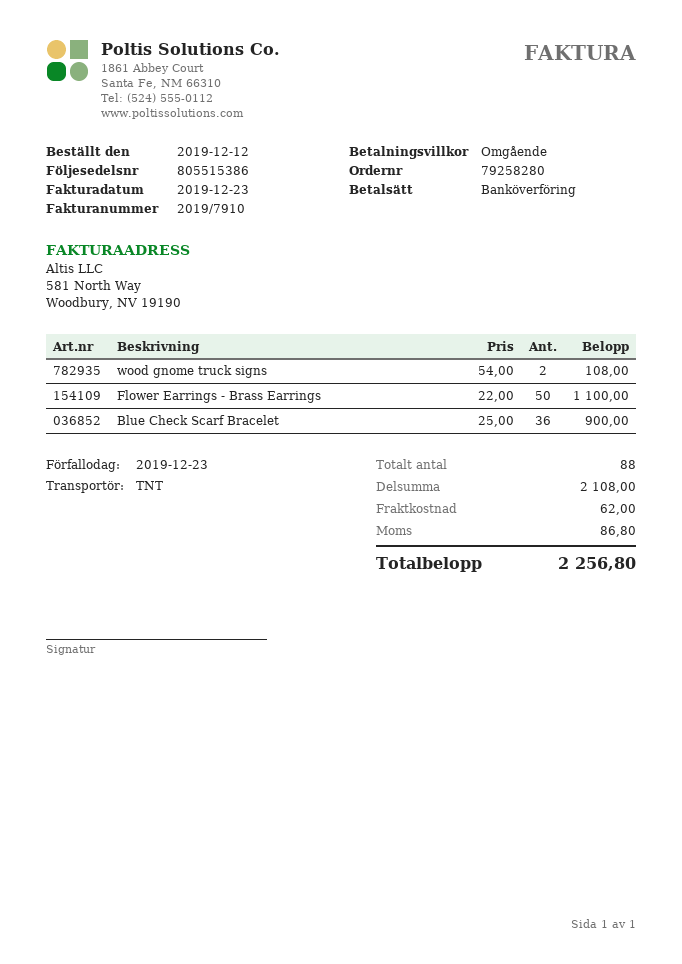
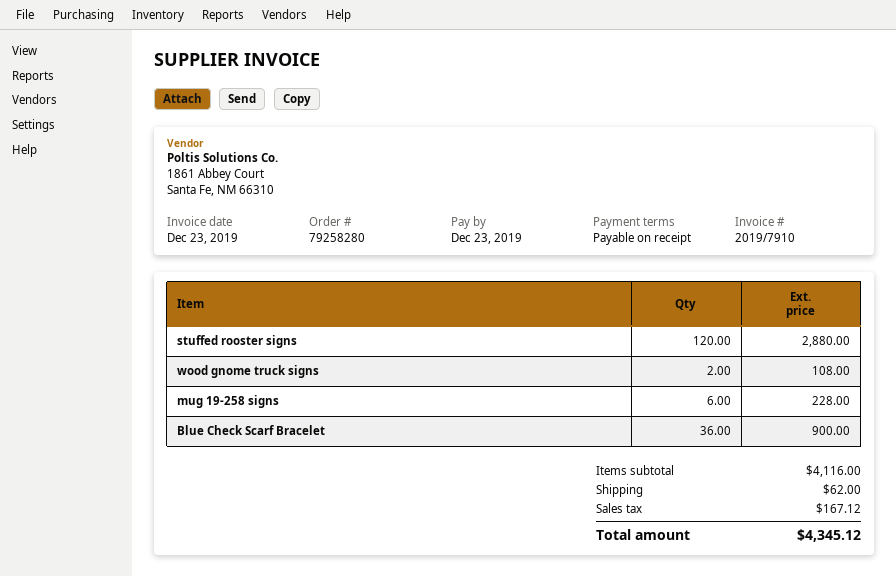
Flower Earrings - Brass Earrings: 50 for 1100.00 -> none
stuffed rooster signs: none -> 120 for 2880.00
mug 19-258 signs: none -> 6 for 228.00
subtotal: 2108.00 -> 4116.00
tax: 86.80 -> 167.12
total: 2256.80 -> 4345.12

